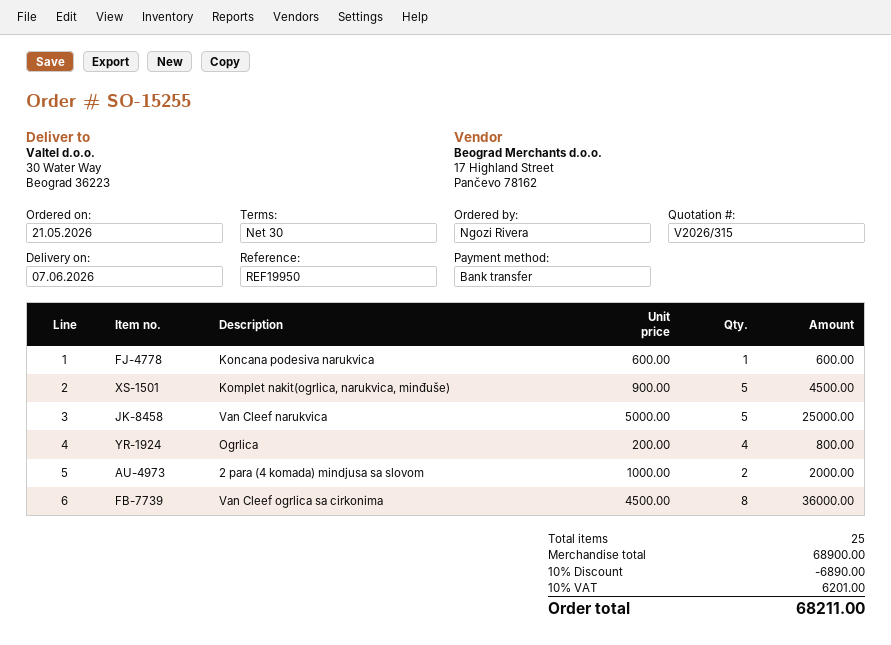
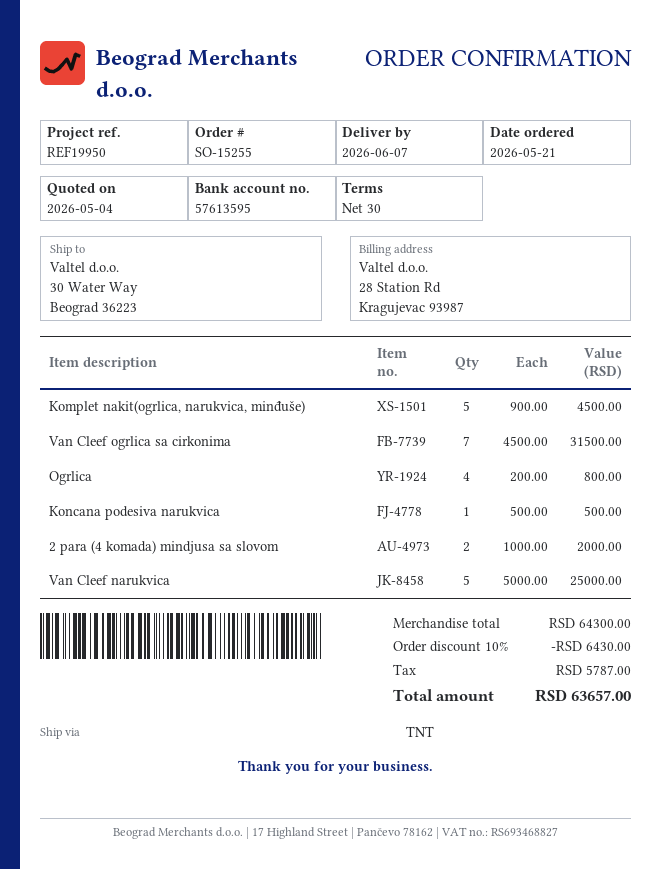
Koncana podesiva narukvica: 1 x 600.00 = 600.00 -> 1 x 500.00 = 500.00
Van Cleef ogrlica sa cirkonima: 8 x 4500.00 = 36000.00 -> 7 x 4500.00 = 31500.00
subtotal: 68900.00 -> 64300.00
discount: 10% = 6890.00 -> 10% = 6430.00
tax: 6201.00 -> 5787.00
total: 68211.00 -> 63657.00

